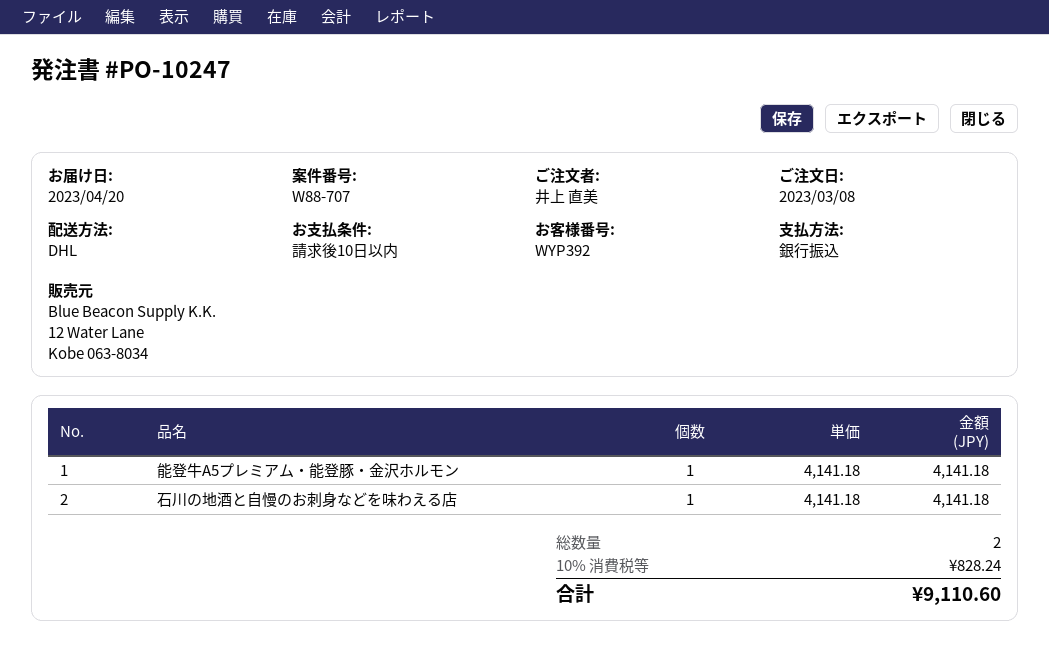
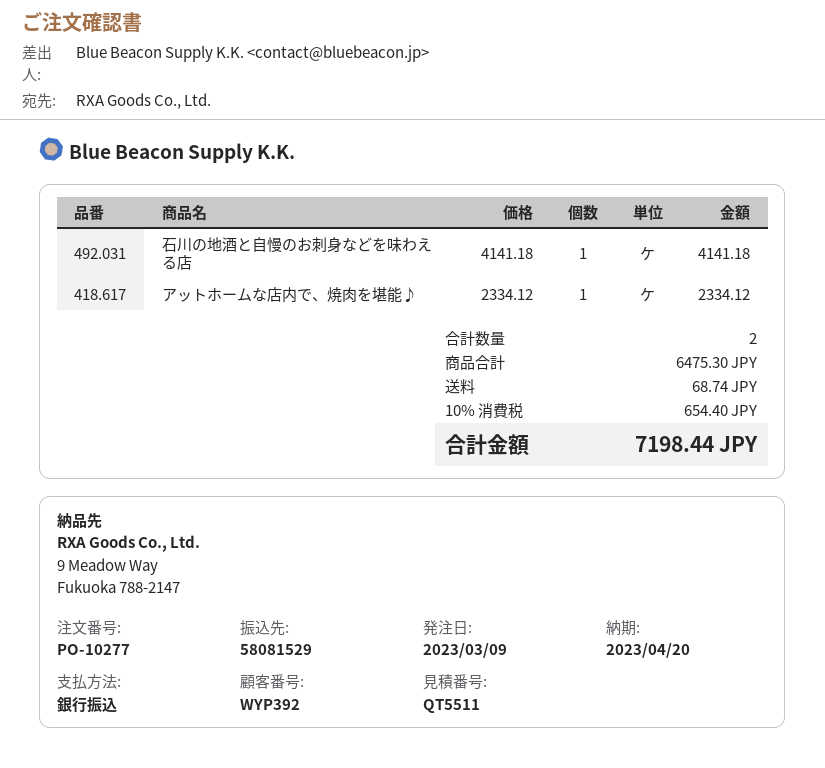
order number: PO-10247 -> PO-10277
order date: 2023-03-08 -> 2023-03-09
能登牛A5プレミアム・能登豚・金沢ホルモン: 1 x 4141.18 = 4141.18 -> none
アットホームな店内で、焼肉を堪能♪: none -> 1 x 2334.12 = 2334.12
shipping: none -> 68.74
tax: 10% = 828.24 -> 10% = 654.40
total: 9110.60 -> 7198.44

